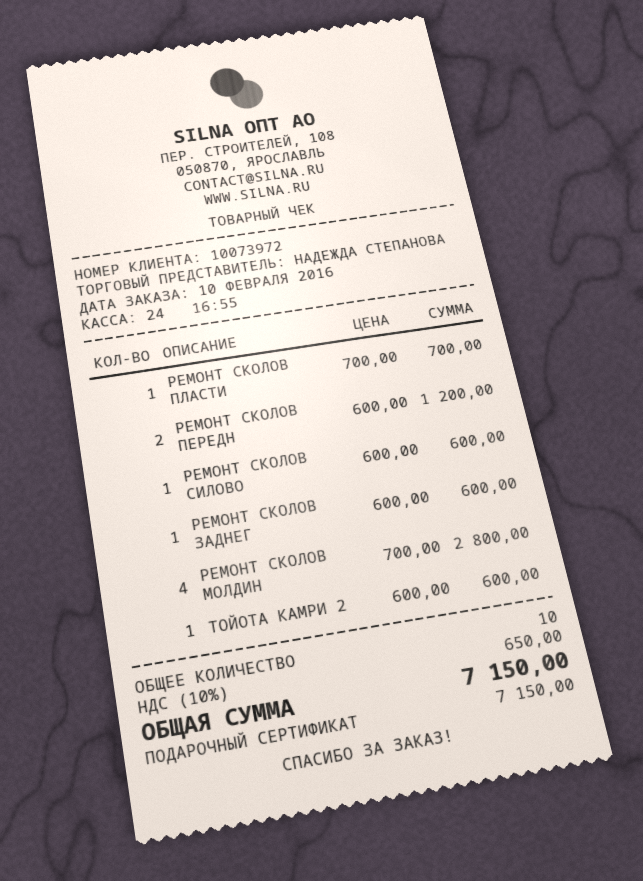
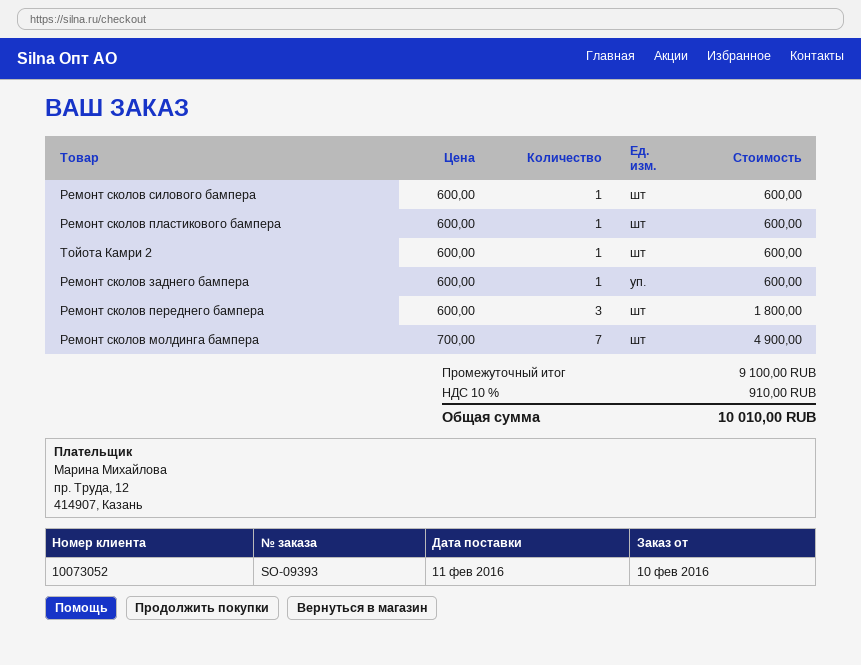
customer number: 10073972 -> 10073052
РЕМОНТ СКОЛОВ ПЛАСТИ: 1 x 700.00 = 700.00 -> 1 x 600.00 = 600.00
РЕМОНТ СКОЛОВ ПЕРЕДН: 2 x 600.00 = 1200.00 -> 3 x 600.00 = 1800.00
РЕМОНТ СКОЛОВ МОЛДИН: 4 x 700.00 = 2800.00 -> 7 x 700.00 = 4900.00
tax: 10% = 650.00 -> 10% = 910.00
total: 7150.00 -> 10010.00

